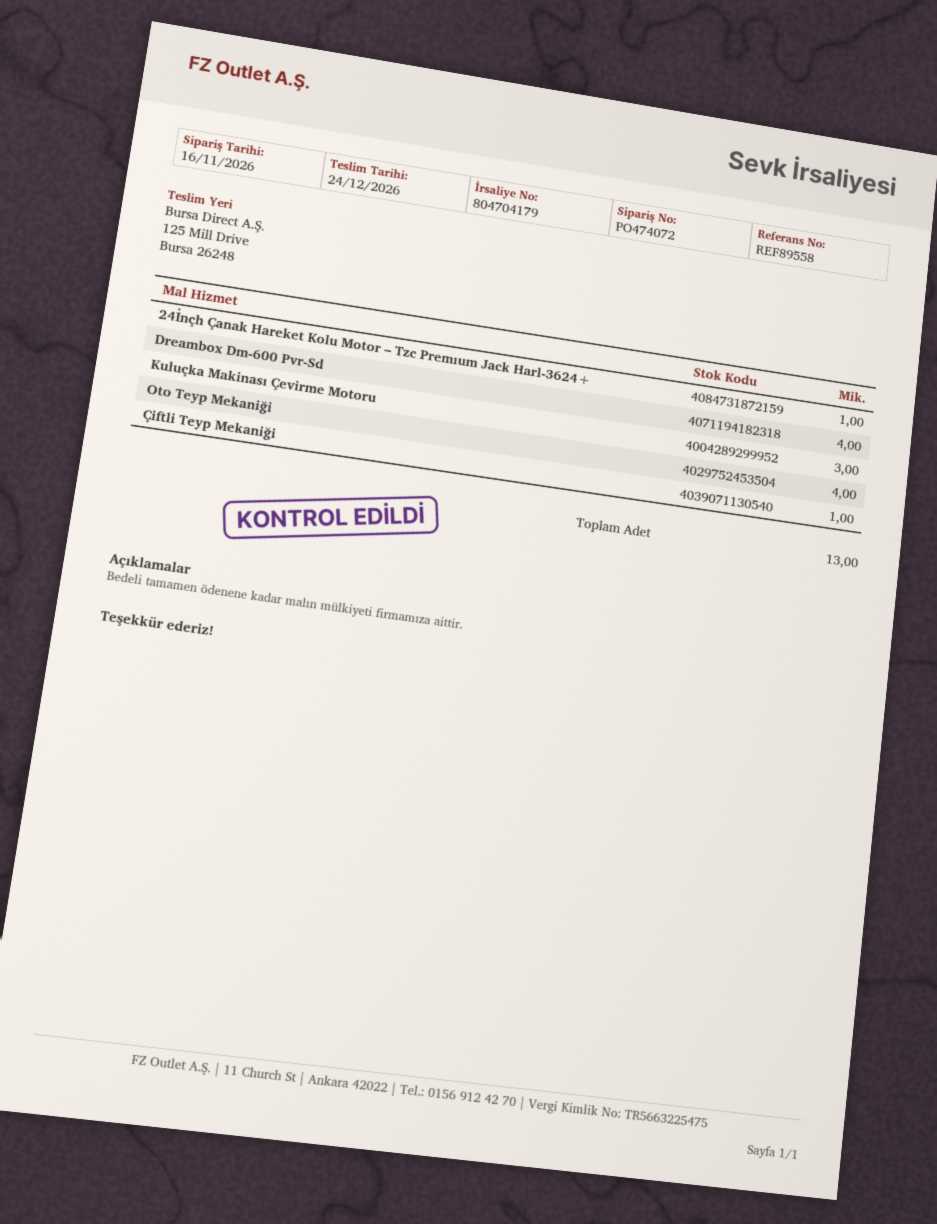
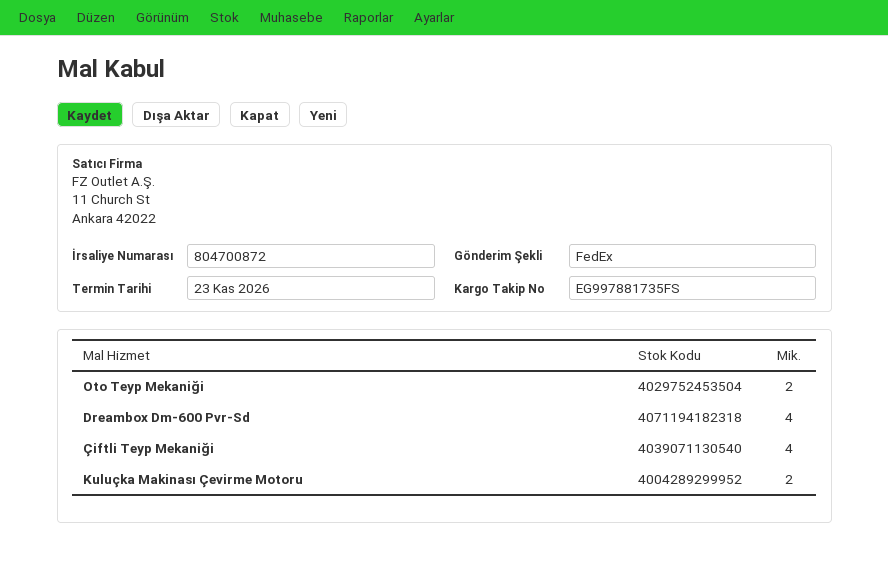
delivery note number: 804704179 -> 804700872
delivery date: 2026-12-24 -> 2026-11-23
24İnçh Çanak Hareket Kolu Motor – Tzc Premıum Jack Harl-3624+: 1 -> none
Kuluçka Makinası Çevirme Motoru: 3 -> 2
Oto Teyp Mekaniği: 4 -> 2
Çiftli Teyp Mekaniği: 1 -> 4

